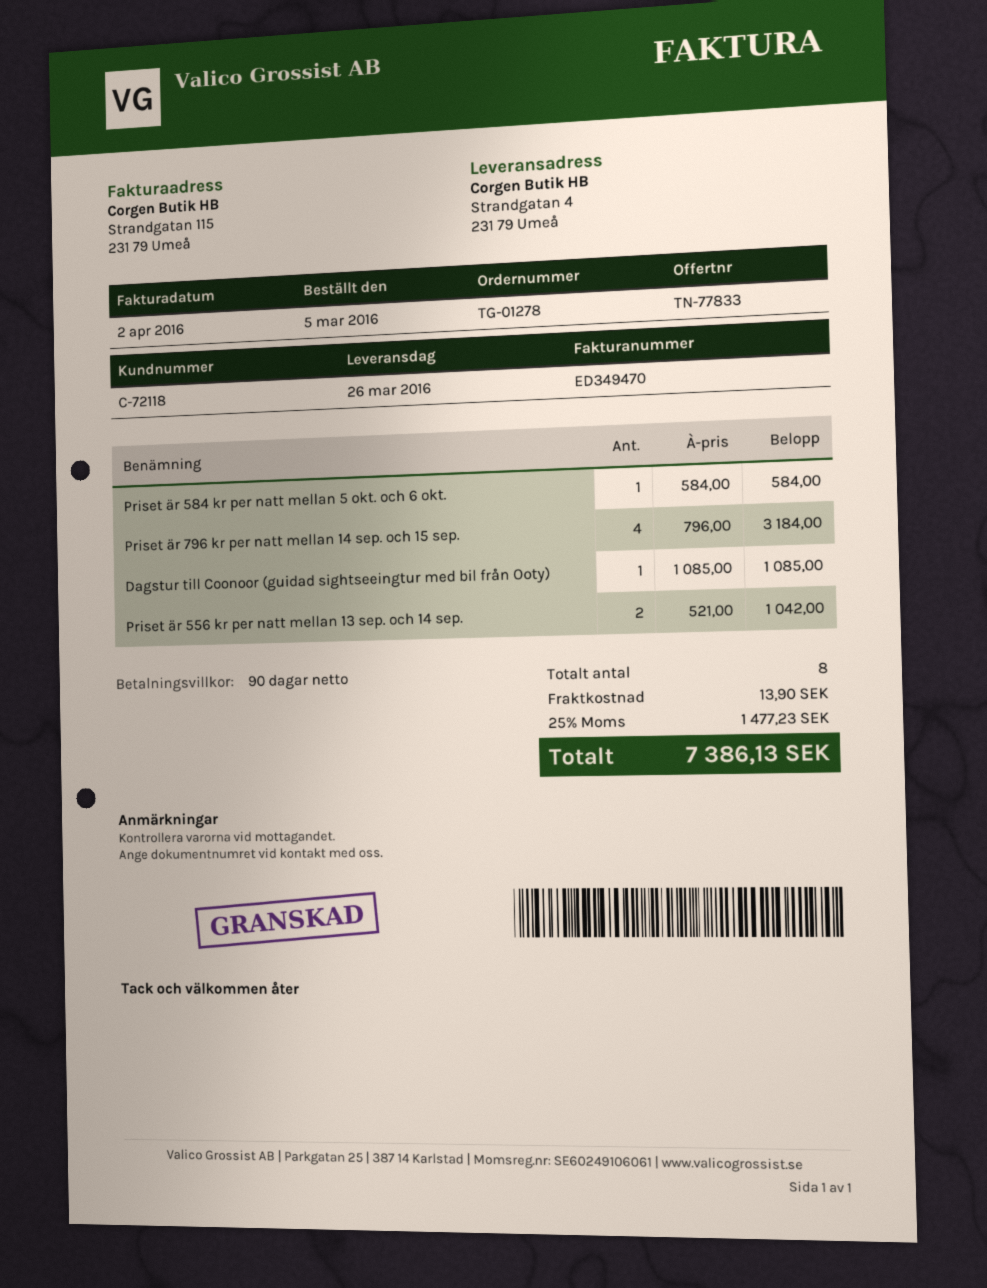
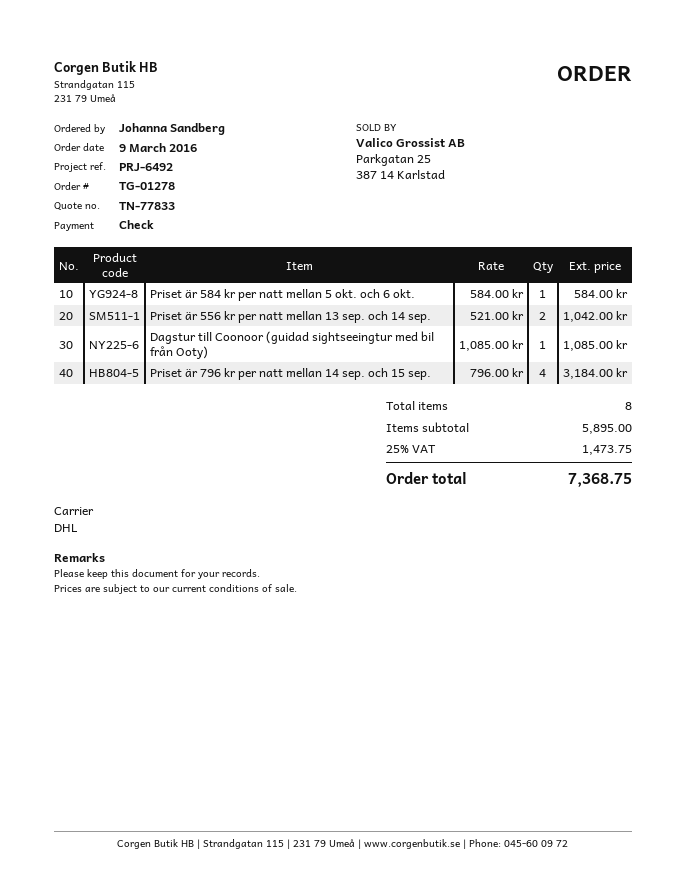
order date: 2016-03-05 -> 2016-03-09
shipping: 13.90 -> none
tax: 25% = 1477.23 -> 25% = 1473.75
total: 7386.13 -> 7368.75

